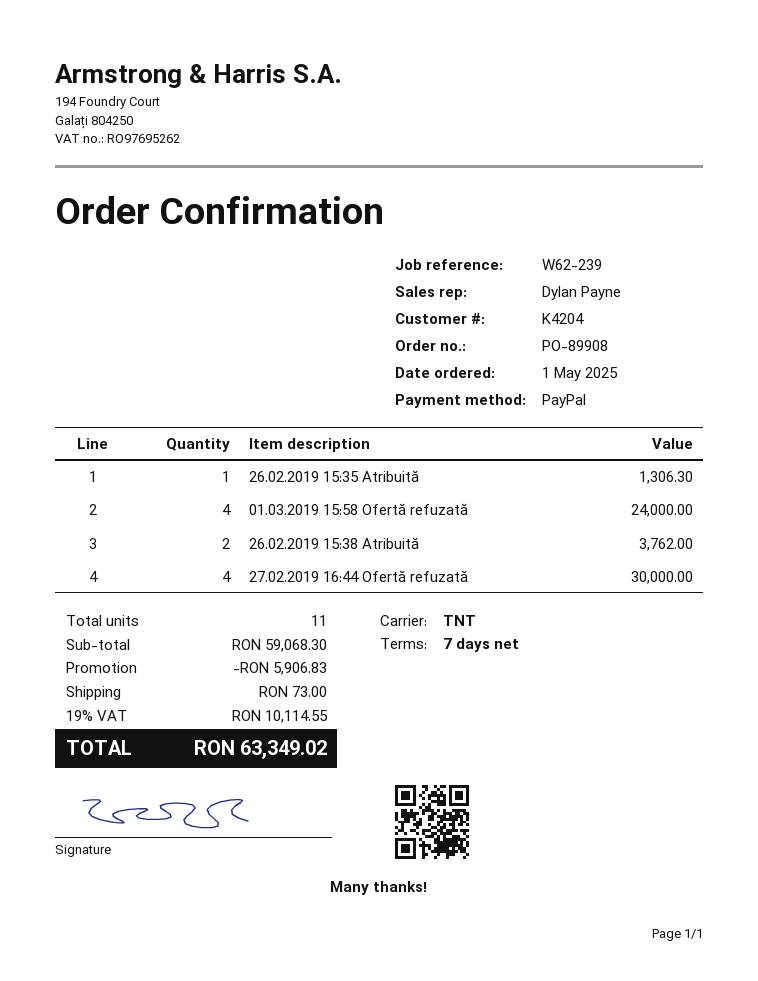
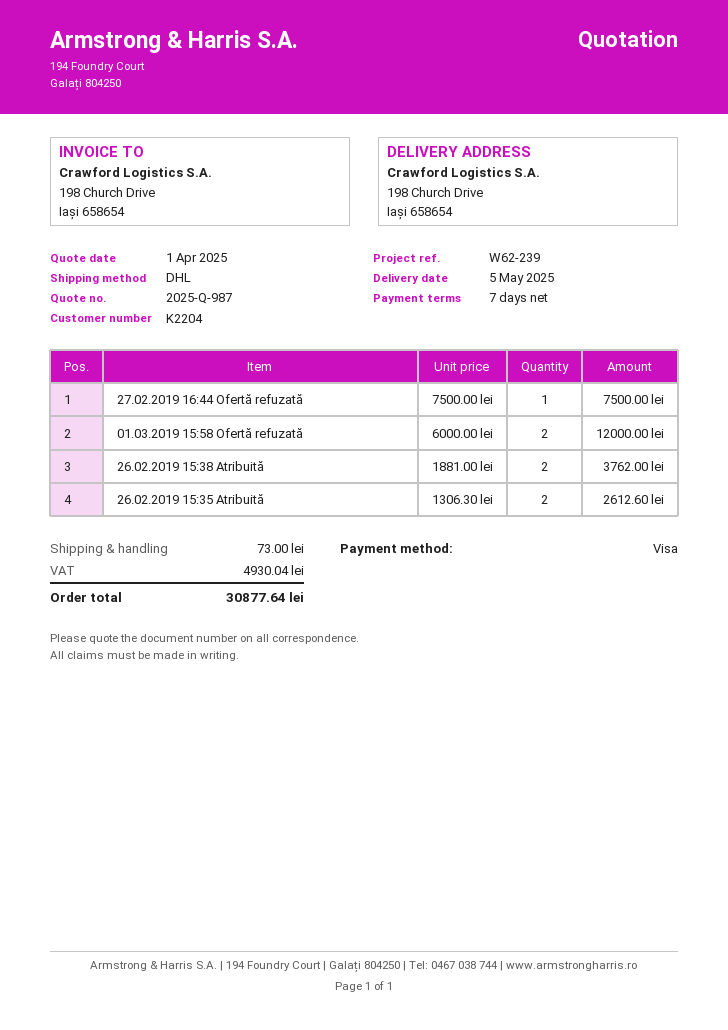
customer number: K4204 -> K2204
payment method: PayPal -> Visa
shipping method: TNT -> DHL
26.02.2019 15:35 Atribuită: 1 for 1306.30 -> 2 for 2612.60
01.03.2019 15:58 Ofertă refuzată: 4 for 24000.00 -> 2 for 12000.00
27.02.2019 16:44 Ofertă refuzată: 4 for 30000.00 -> 1 for 7500.00
discount: 5906.83 -> none
tax: 10114.55 -> 4930.04
total: 63349.02 -> 30877.64

